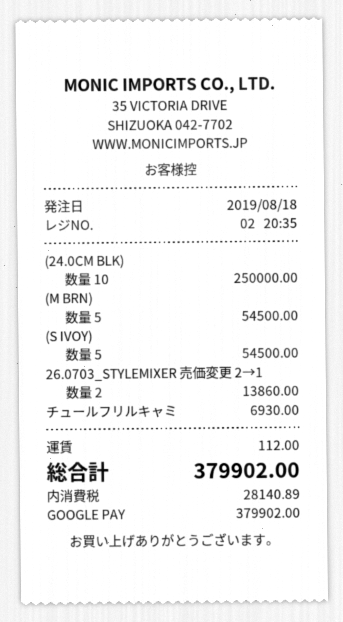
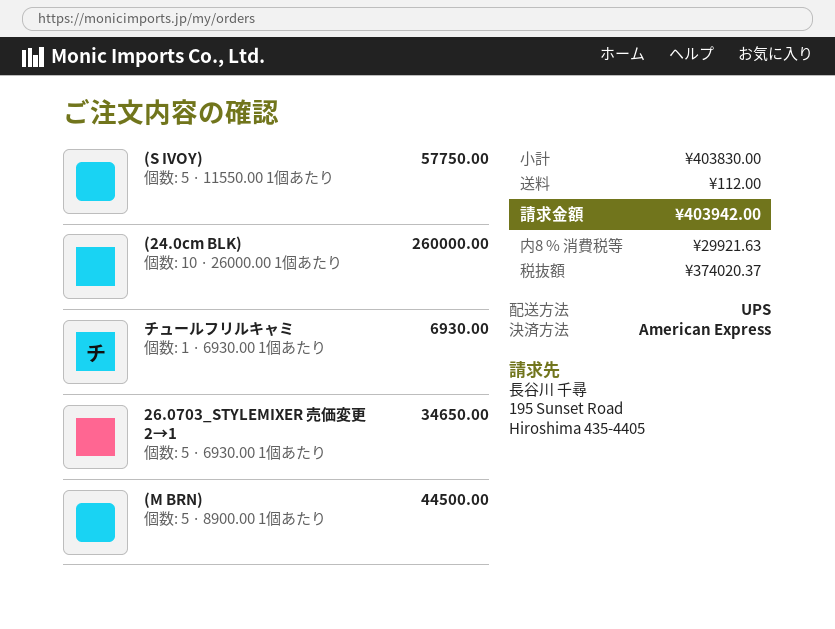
payment method: Google Pay -> American Express
(24.0CM BLK): 10 for 250000.00 -> 10 for 260000.00
(M BRN): 5 for 54500.00 -> 5 for 44500.00
(S IVOY): 5 for 54500.00 -> 5 for 57750.00
26.0703_STYLEMIXER 売価変更 2→1: 2 for 13860.00 -> 5 for 34650.00
tax: 28140.89 -> 29921.63
total: 379902.00 -> 403942.00

